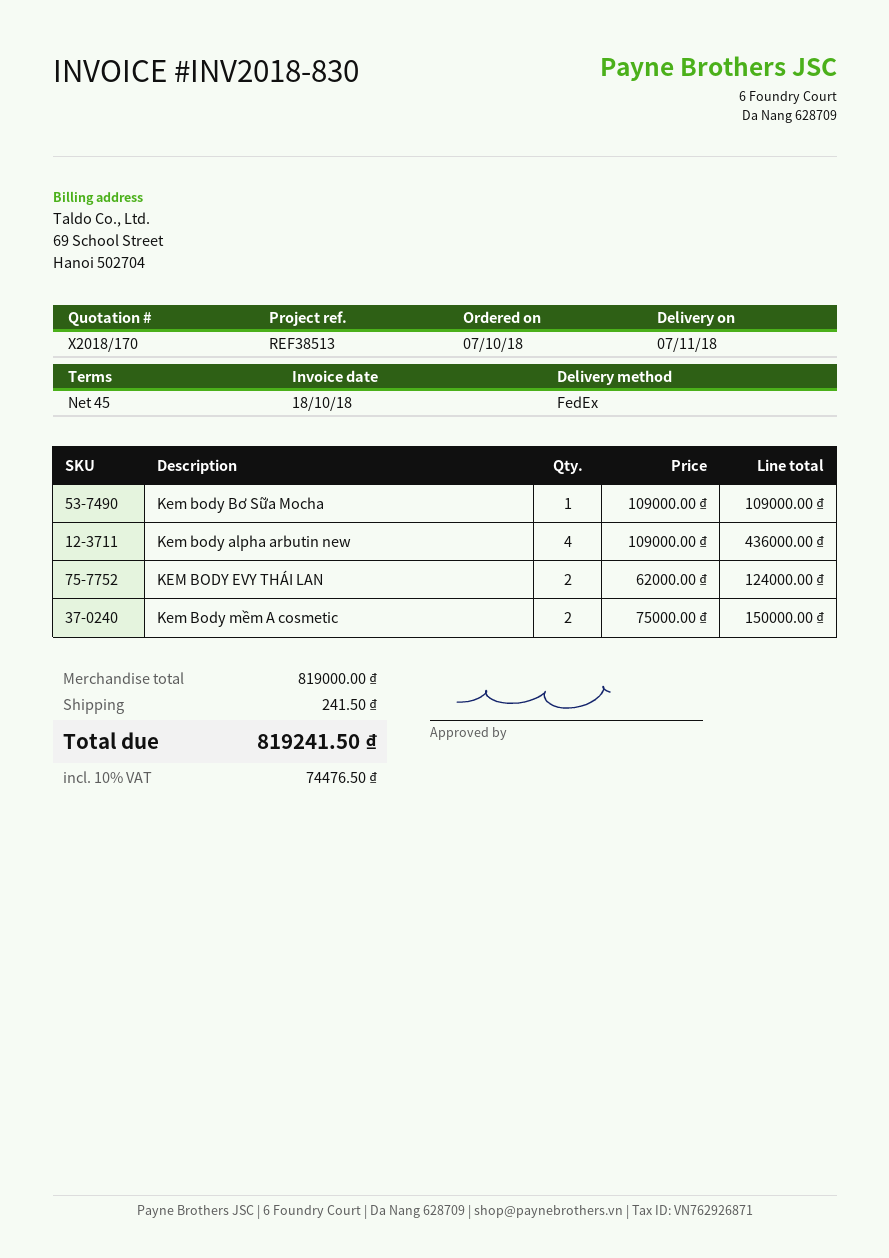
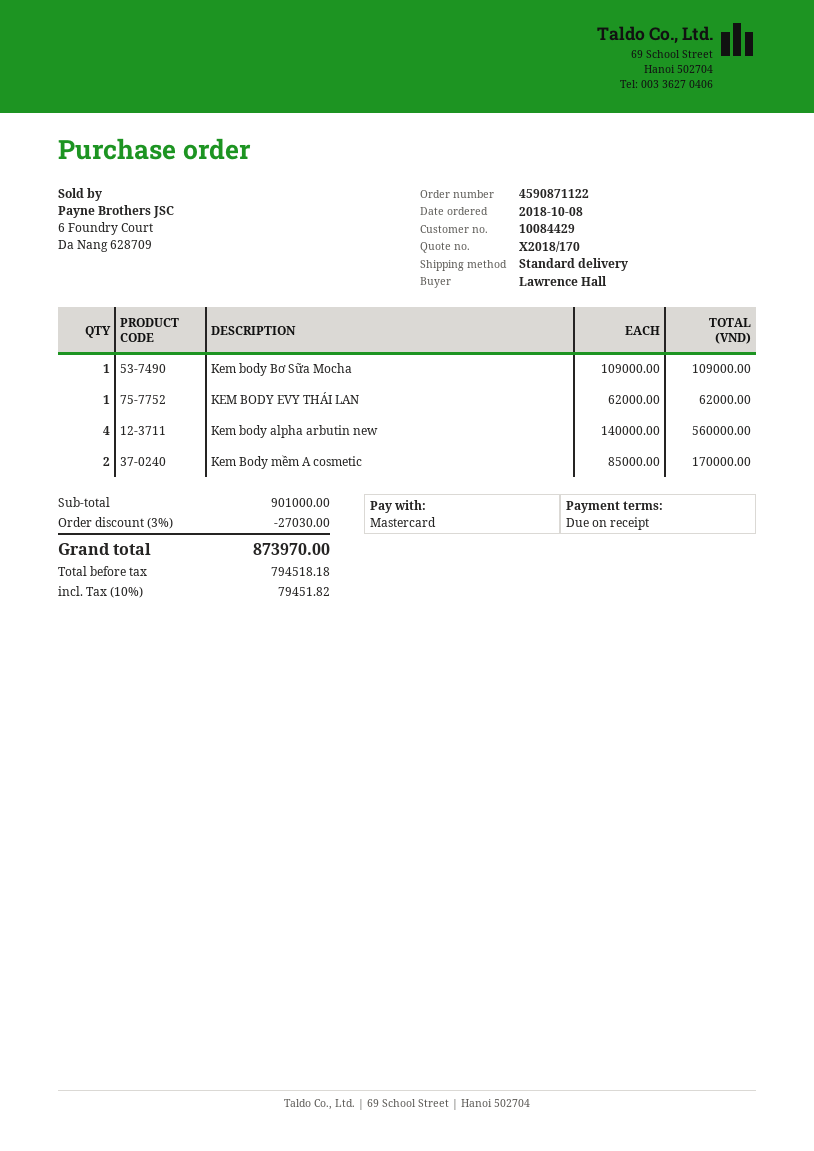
order date: 2018-10-07 -> 2018-10-08
payment terms: 45 days -> on receipt
shipping method: FedEx -> standard
Kem body alpha arbutin new: 4 x 109000.00 = 436000.00 -> 4 x 140000.00 = 560000.00
KEM BODY EVY THÁI LAN: 2 x 62000.00 = 124000.00 -> 1 x 62000.00 = 62000.00
Kem Body mềm A cosmetic: 2 x 75000.00 = 150000.00 -> 2 x 85000.00 = 170000.00
subtotal: 819000.00 -> 901000.00
discount: none -> 3% = 27030.00
shipping: 241.50 -> none
tax: 10% = 74476.50 -> 10% = 79451.82
total: 819241.50 -> 873970.00

